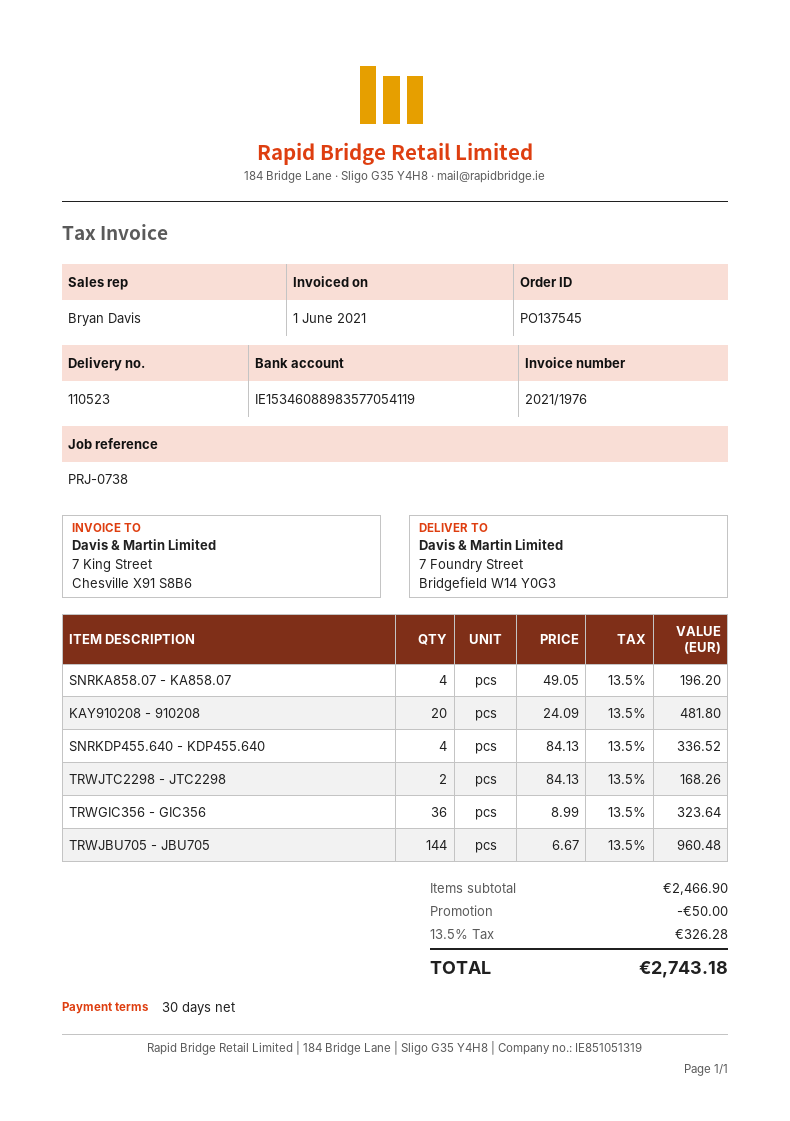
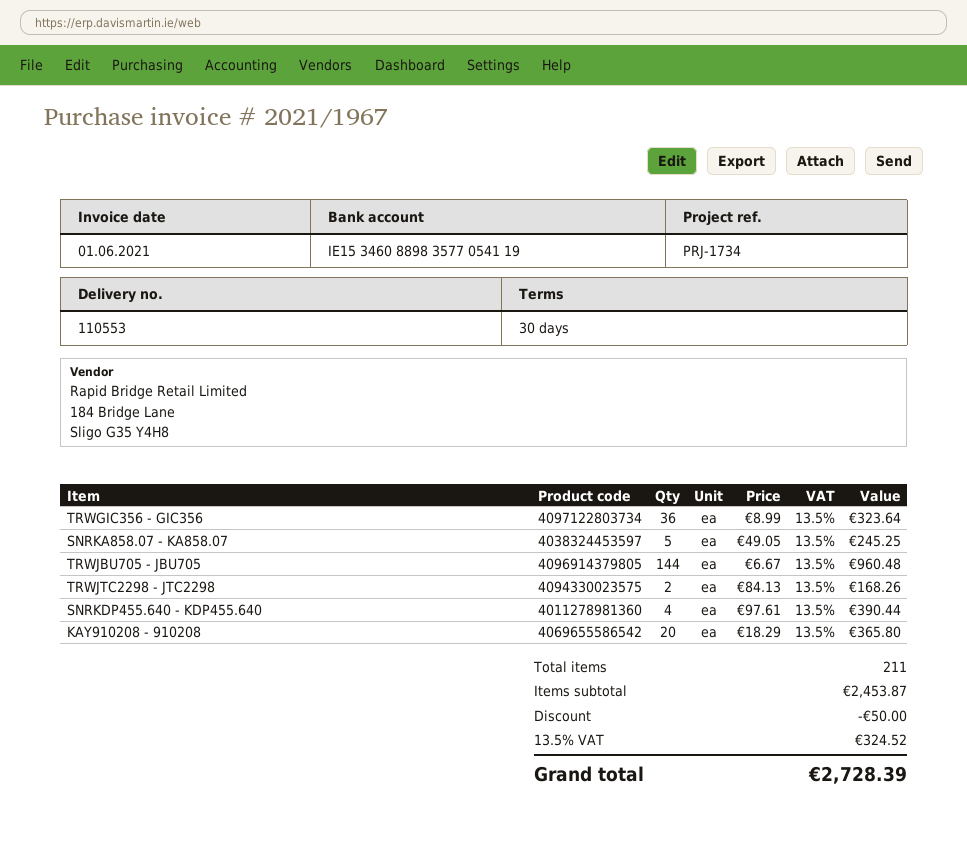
delivery note number: 110523 -> 110553
invoice number: 2021/1976 -> 2021/1967
reference: PRJ-0738 -> PRJ-1734
SNRKA858.07 - KA858.07: 4 x 49.05 = 196.20 -> 5 x 49.05 = 245.25
KAY910208 - 910208: 20 x 24.09 = 481.80 -> 20 x 18.29 = 365.80
SNRKDP455.640 - KDP455.640: 4 x 84.13 = 336.52 -> 4 x 97.61 = 390.44
subtotal: 2466.90 -> 2453.87
tax: 13.5% = 326.28 -> 13.5% = 324.52
total: 2743.18 -> 2728.39

